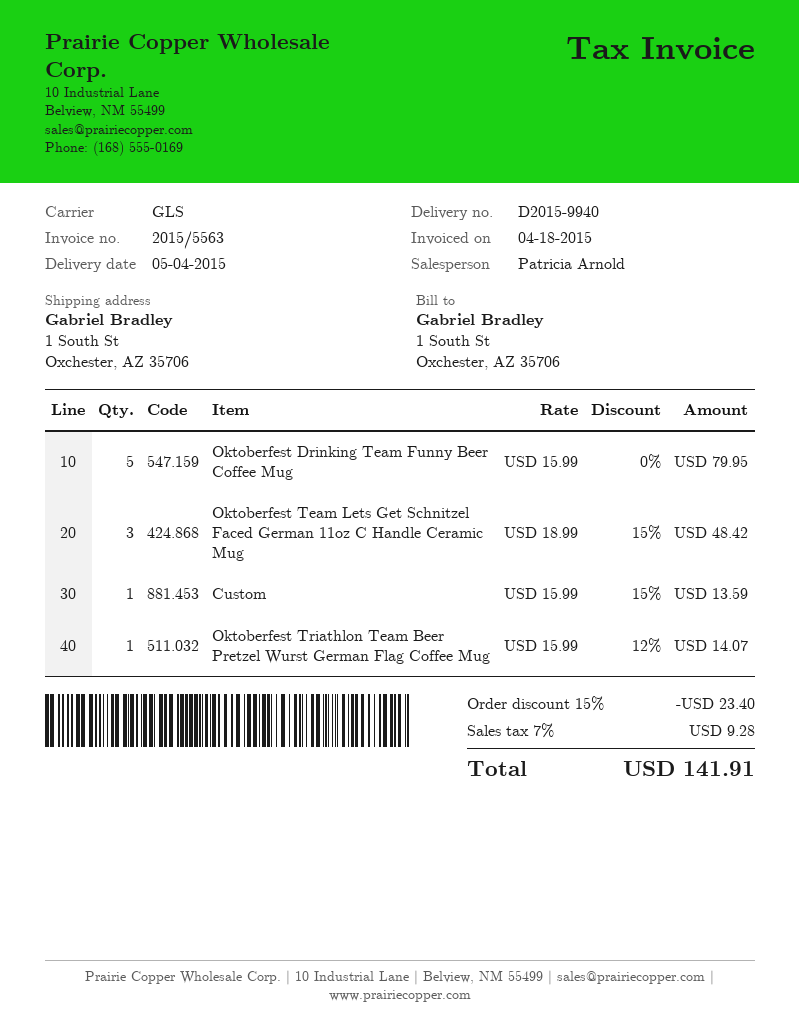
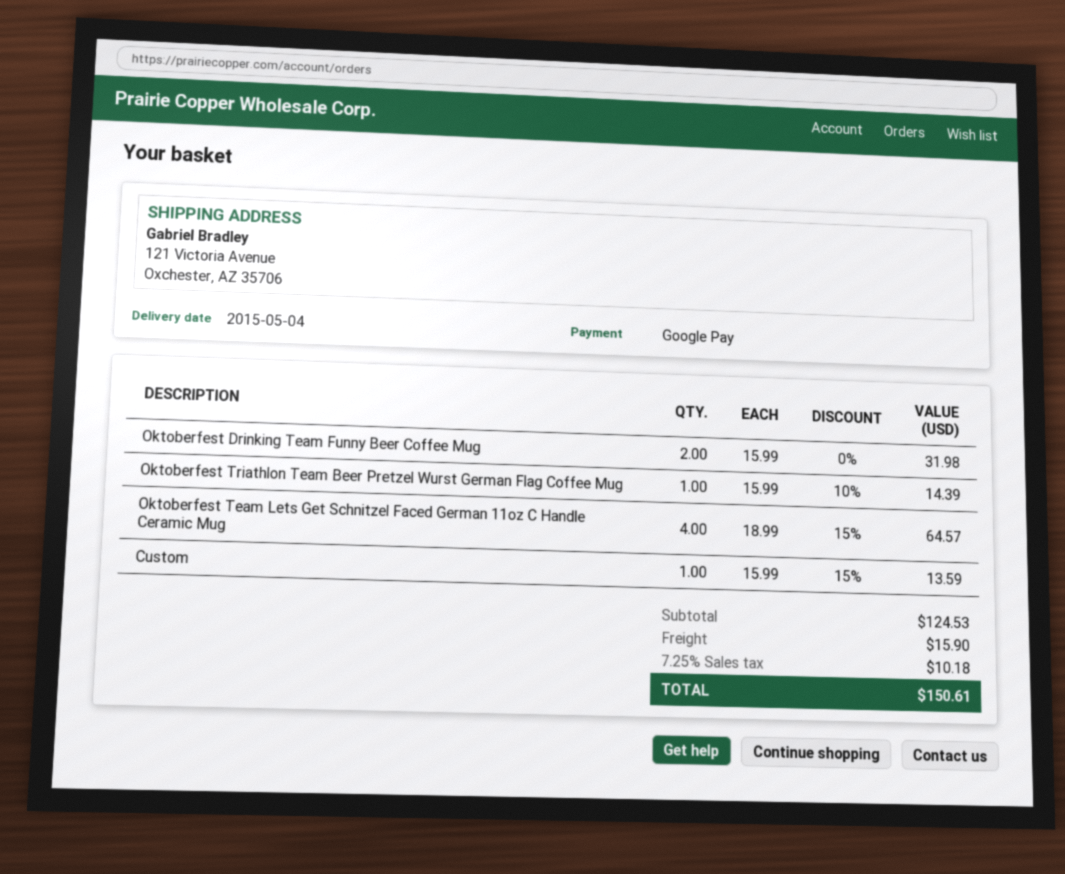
ship to: 1 South St, Oxchester, AZ 35706 -> 121 Victoria Avenue, Oxchester, AZ 35706
Oktoberfest Drinking Team Funny Beer Coffee Mug: 5 x 15.99 = 79.95 -> 2 x 15.99 = 31.98
Oktoberfest Team Lets Get Schnitzel Faced German 11oz C Handle Ceramic Mug: 3 x 18.99 - 15% = 48.42 -> 4 x 18.99 - 15% = 64.57
Oktoberfest Triathlon Team Beer Pretzel Wurst German Flag Coffee Mug: 1 x 15.99 - 12% = 14.07 -> 1 x 15.99 - 10% = 14.39
discount: 15% = 23.40 -> none
shipping: none -> 15.90
tax: 7% = 9.28 -> 7.25% = 10.18
total: 141.91 -> 150.61

